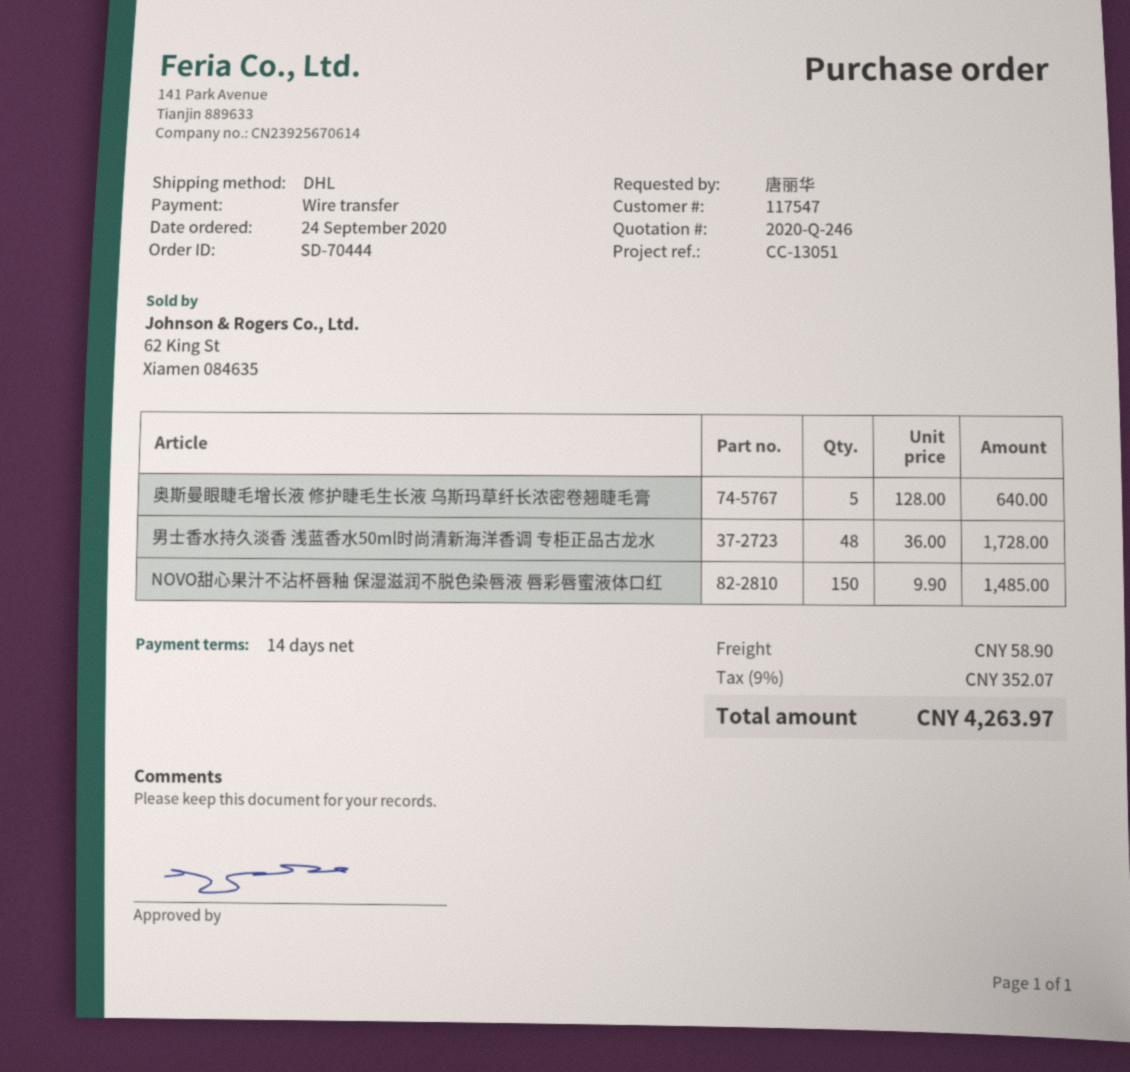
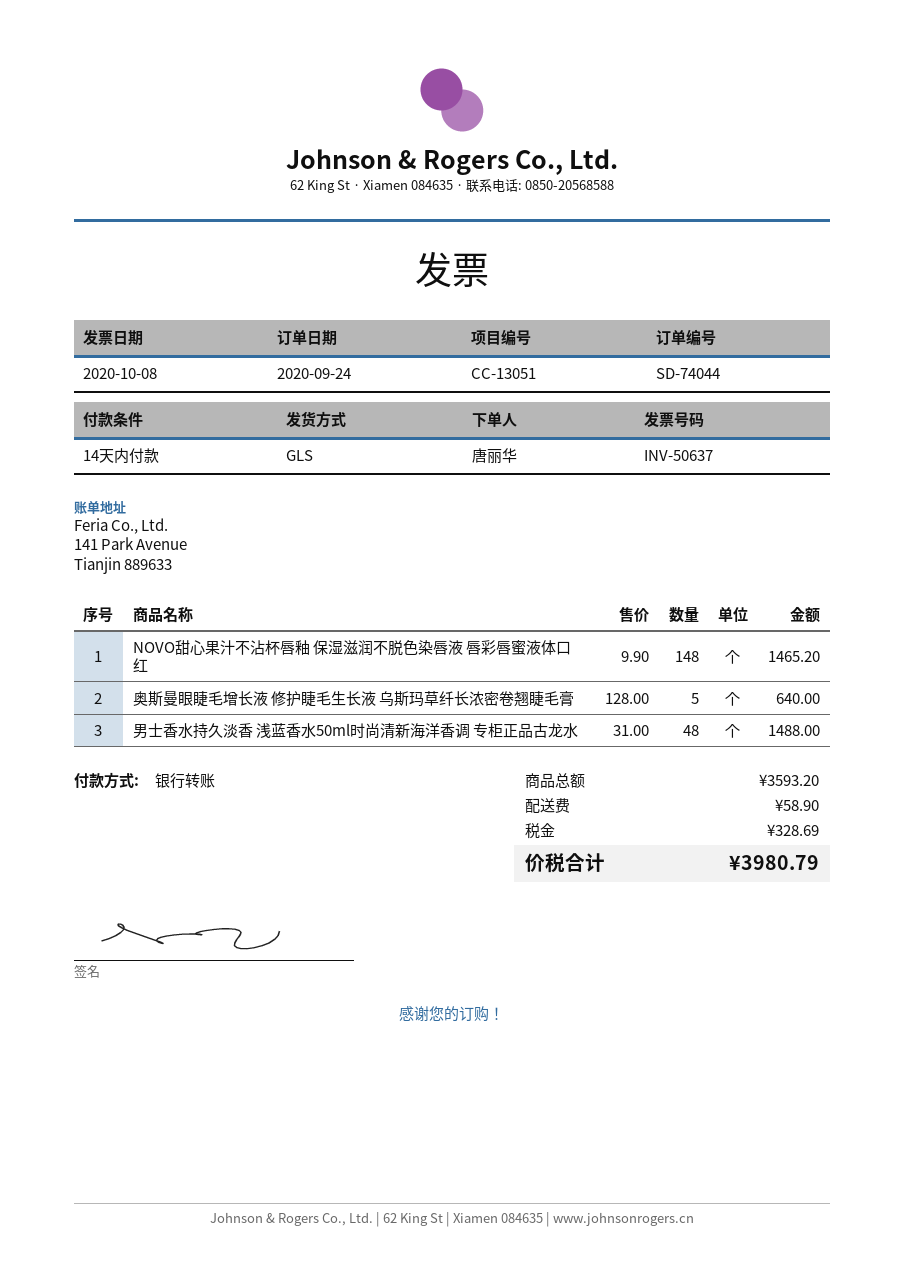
order number: SD-70444 -> SD-74044
shipping method: DHL -> GLS
男士香水持久淡香 浅蓝香水50ml时尚清新海洋香调 专柜正品古龙水: 48 x 36.00 = 1728.00 -> 48 x 31.00 = 1488.00
NOVO甜心果汁不沾杯唇釉 保湿滋润不脱色染唇液 唇彩唇蜜液体口红: 150 x 9.90 = 1485.00 -> 148 x 9.90 = 1465.20
tax: 352.07 -> 328.69
total: 4263.97 -> 3980.79

